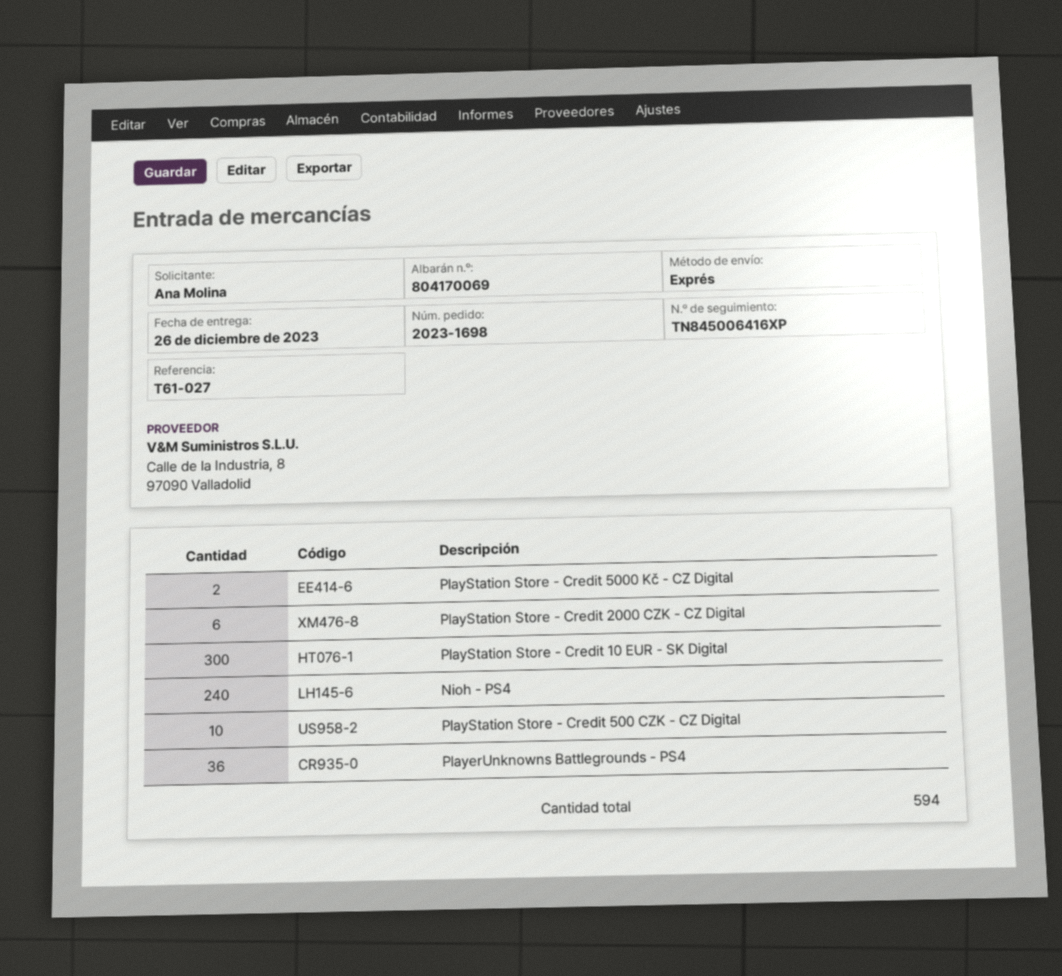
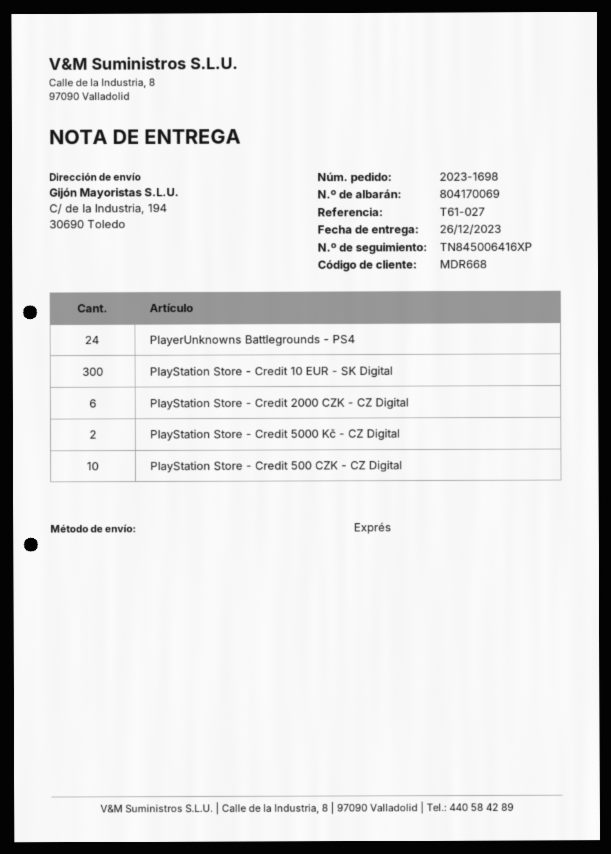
Nioh - PS4: 240 -> none
PlayerUnknowns Battlegrounds - PS4: 36 -> 24

